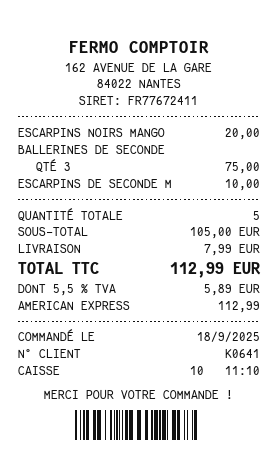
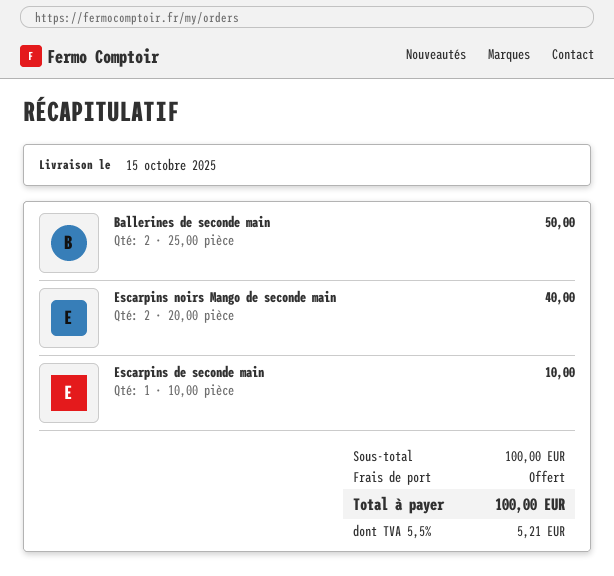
ESCARPINS NOIRS MANGO: 1 for 20.00 -> 2 for 40.00
BALLERINES DE SECONDE: 3 for 75.00 -> 2 for 50.00
subtotal: 105.00 -> 100.00
shipping: 7.99 -> 0.00
tax: 5.5% = 5.89 -> 5.5% = 5.21
total: 112.99 -> 100.00

